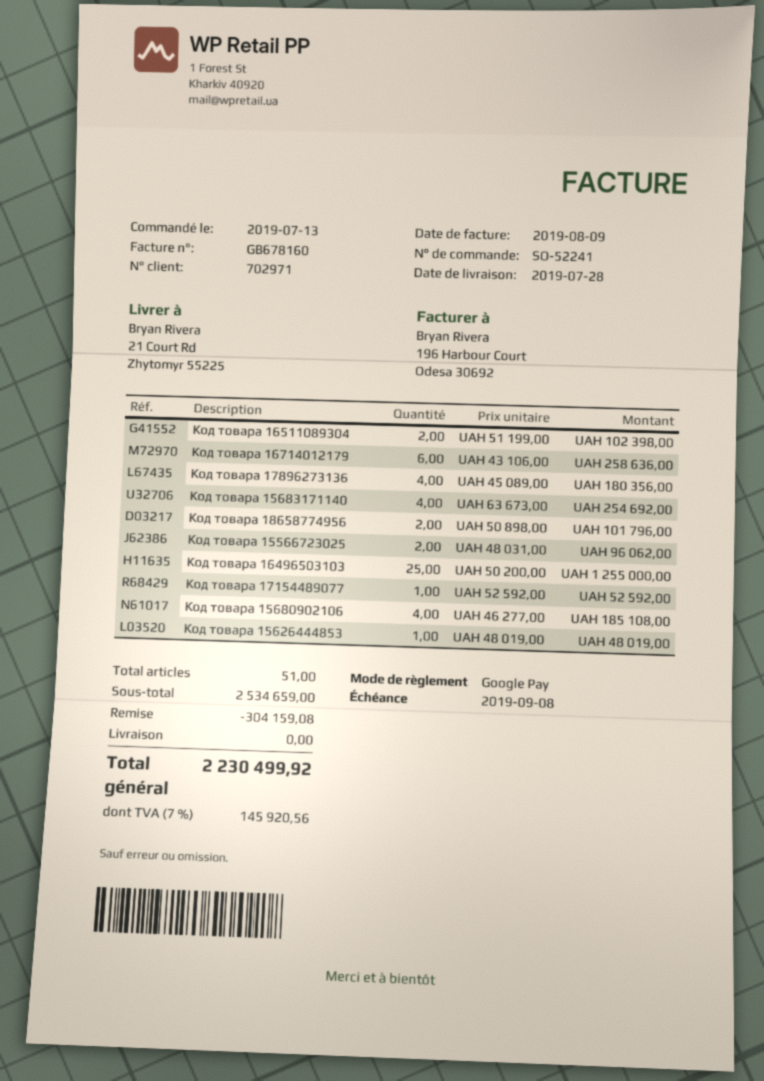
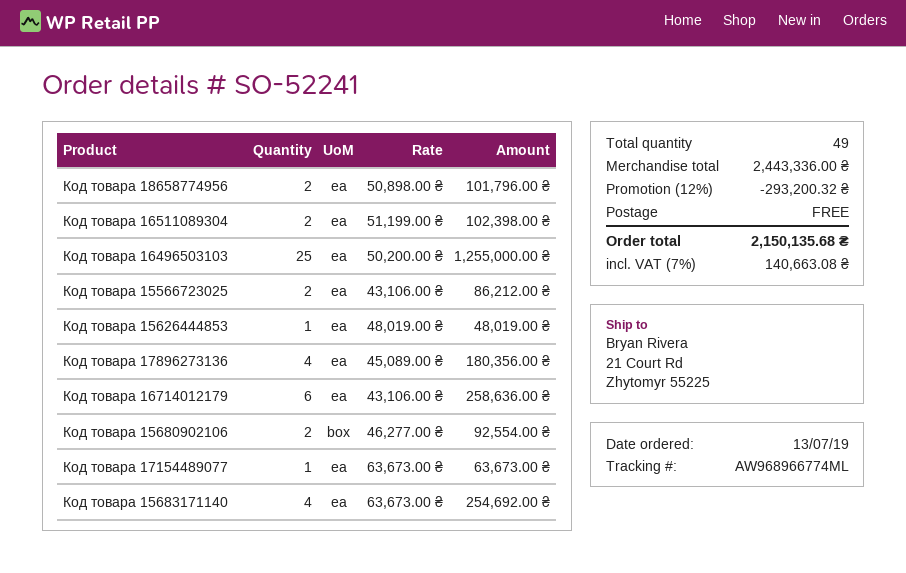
Код товара 15566723025: 2 x 48031.00 = 96062.00 -> 2 x 43106.00 = 86212.00
Код товара 17154489077: 1 x 52592.00 = 52592.00 -> 1 x 63673.00 = 63673.00
Код товара 15680902106: 4 x 46277.00 = 185108.00 -> 2 x 46277.00 = 92554.00
total quantity: 51 -> 49
subtotal: 2534659.00 -> 2443336.00
discount: 304159.08 -> 293200.32
tax: 7% = 145920.56 -> 7% = 140663.08
total: 2230499.92 -> 2150135.68

